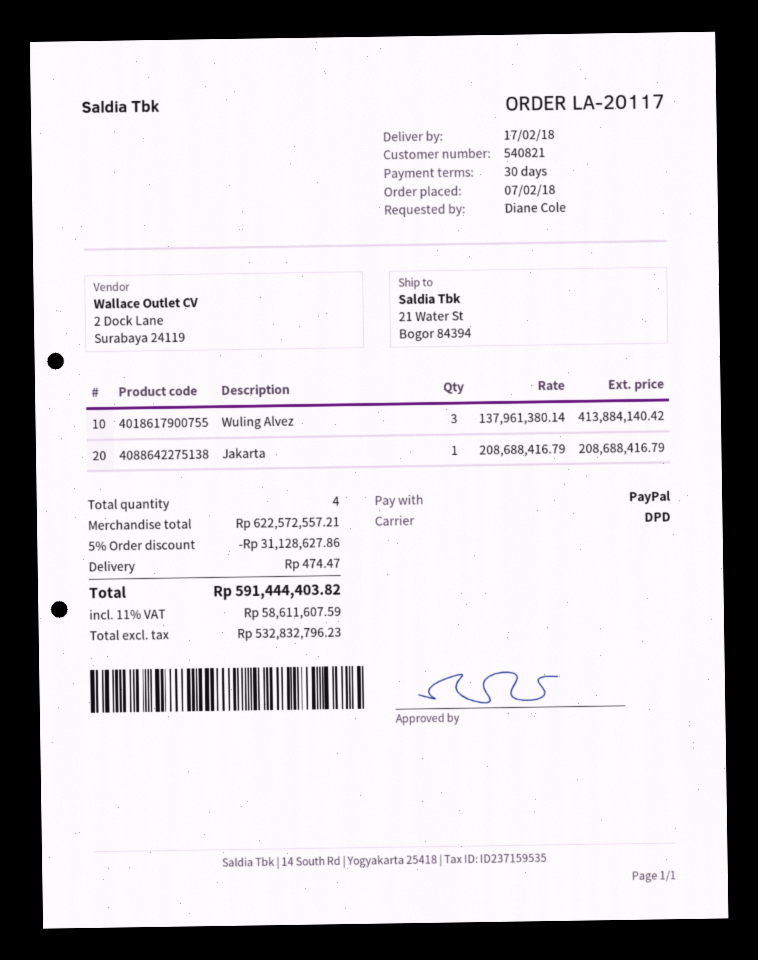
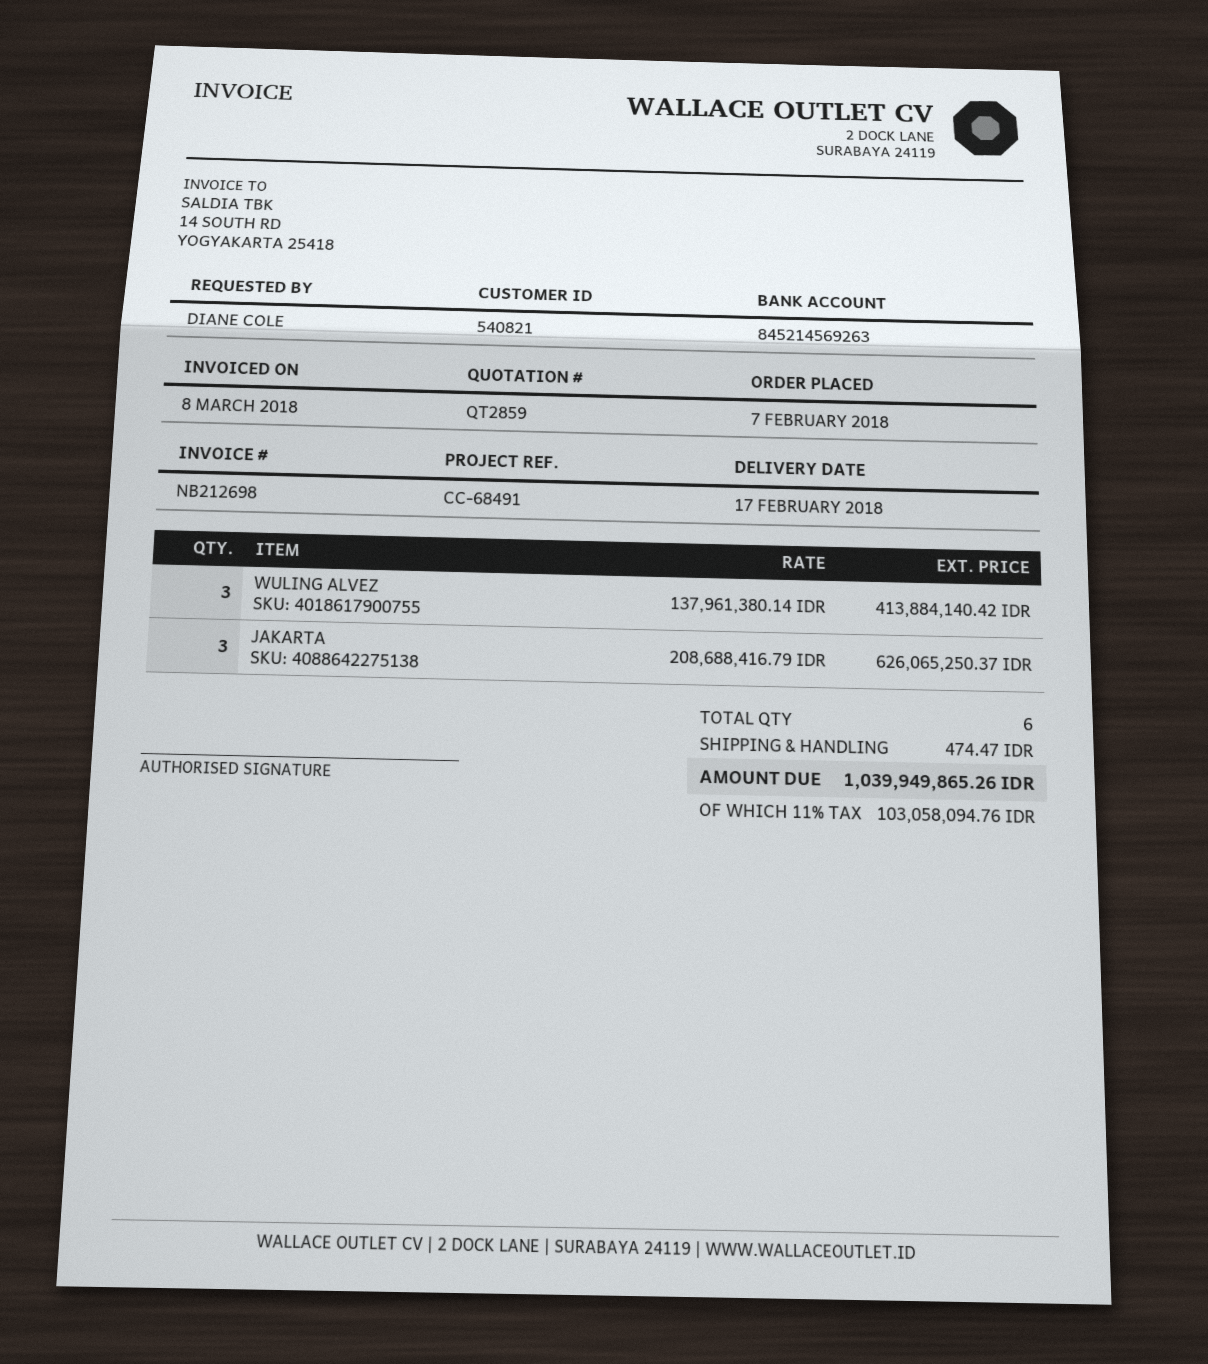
Jakarta: 1 x 208688416.79 = 208688416.79 -> 3 x 208688416.79 = 626065250.37
total quantity: 4 -> 6
discount: 5% = 31128627.86 -> none
tax: 11% = 58611607.59 -> 11% = 103058094.76
total: 591444403.82 -> 1039949865.26

